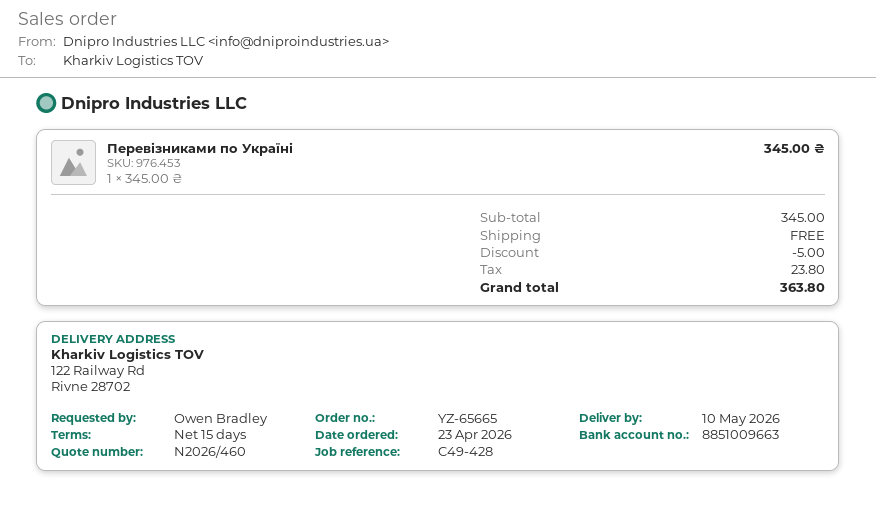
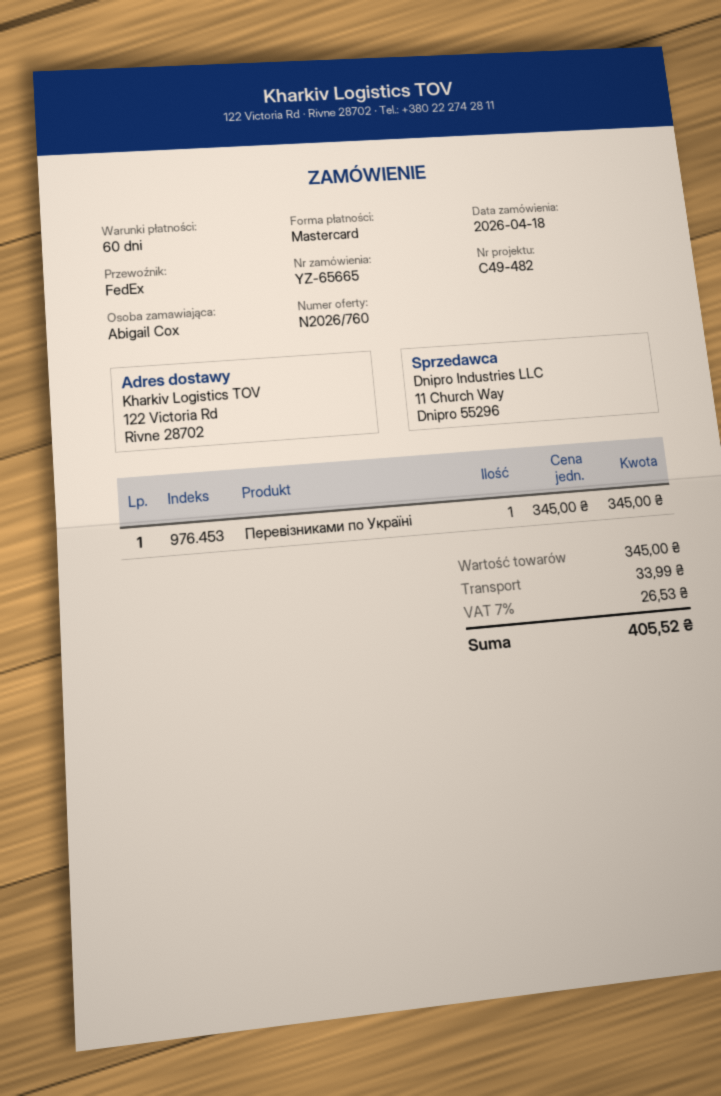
quote number: N2026/460 -> N2026/760
order date: 2026-04-23 -> 2026-04-18
payment terms: 15 days -> 60 days
reference: C49-428 -> C49-482
ordered by: Owen Bradley -> Abigail Cox
ship to: 122 Railway Rd, Rivne 28702 -> 122 Victoria Rd, Rivne 28702
discount: 5.00 -> none
shipping: 0.00 -> 33.99
tax: 23.80 -> 26.53
total: 363.80 -> 405.52

